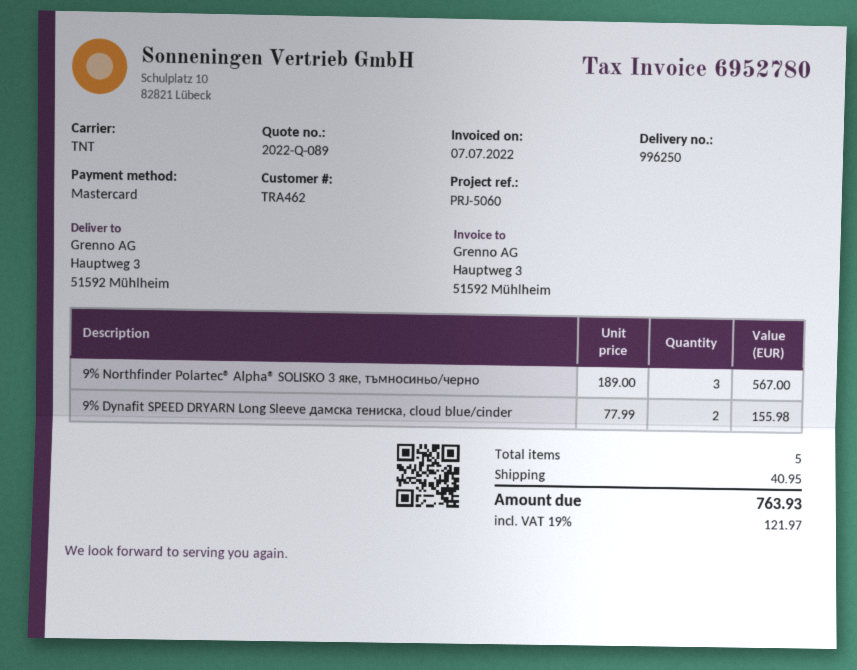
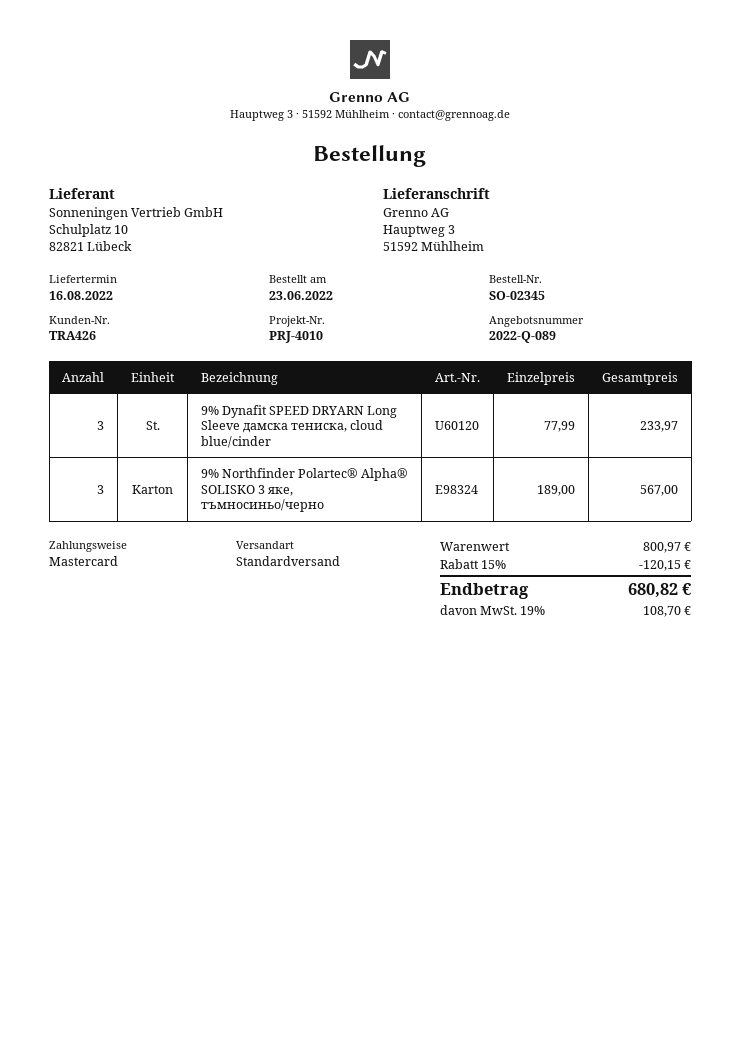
customer number: TRA462 -> TRA426
reference: PRJ-5060 -> PRJ-4010
shipping method: TNT -> standard
9% Dynafit SPEED DRYARN Long Sleeve дамска тениска, cloud blue/cinder: 2 x 77.99 = 155.98 -> 3 x 77.99 = 233.97
discount: none -> 15% = 120.15
shipping: 40.95 -> none
tax: 19% = 121.97 -> 19% = 108.70
total: 763.93 -> 680.82

